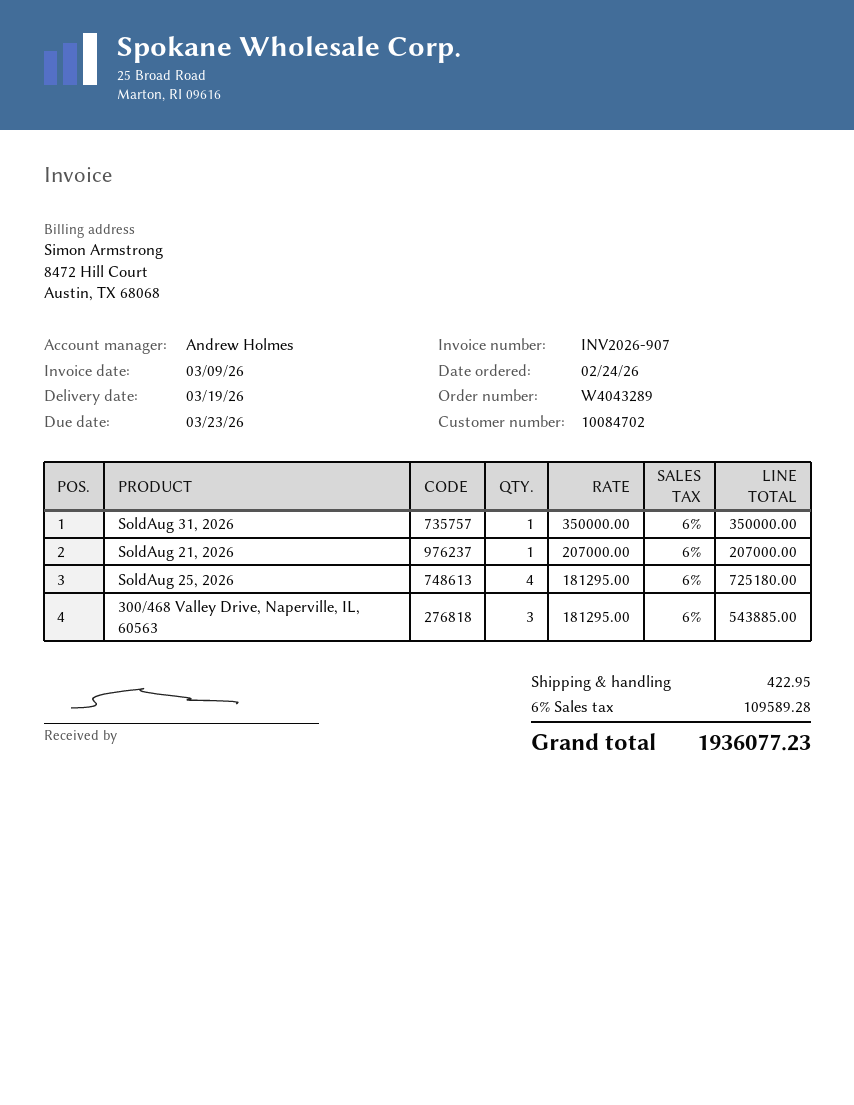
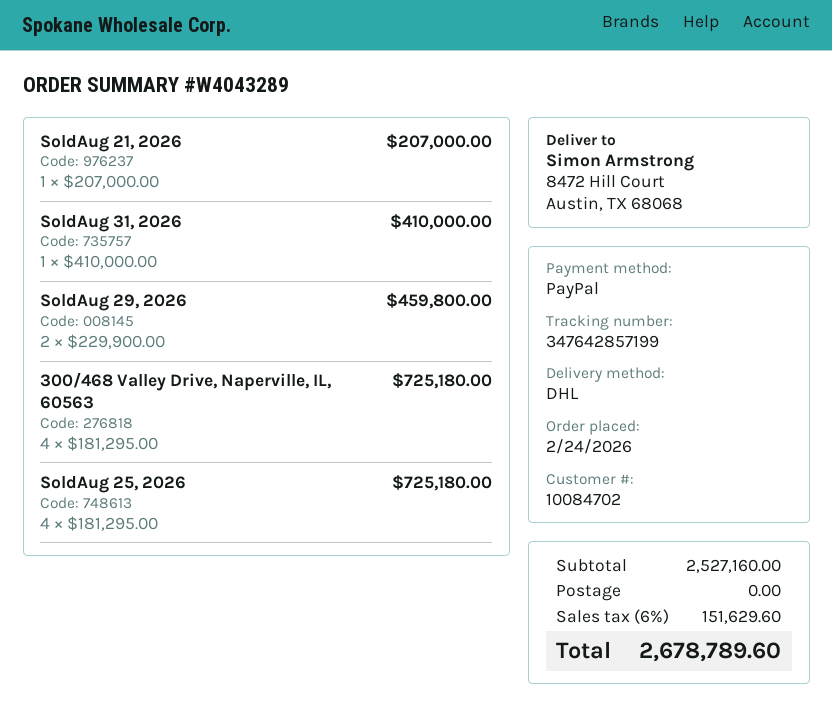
SoldAug 31, 2026: 1 x 350000.00 = 350000.00 -> 1 x 410000.00 = 410000.00
300/468 Valley Drive, Naperville, IL, 60563: 3 x 181295.00 = 543885.00 -> 4 x 181295.00 = 725180.00
SoldAug 29, 2026: none -> 2 x 229900.00 = 459800.00
shipping: 422.95 -> 0.00
tax: 6% = 109589.28 -> 6% = 151629.60
total: 1936077.23 -> 2678789.60

